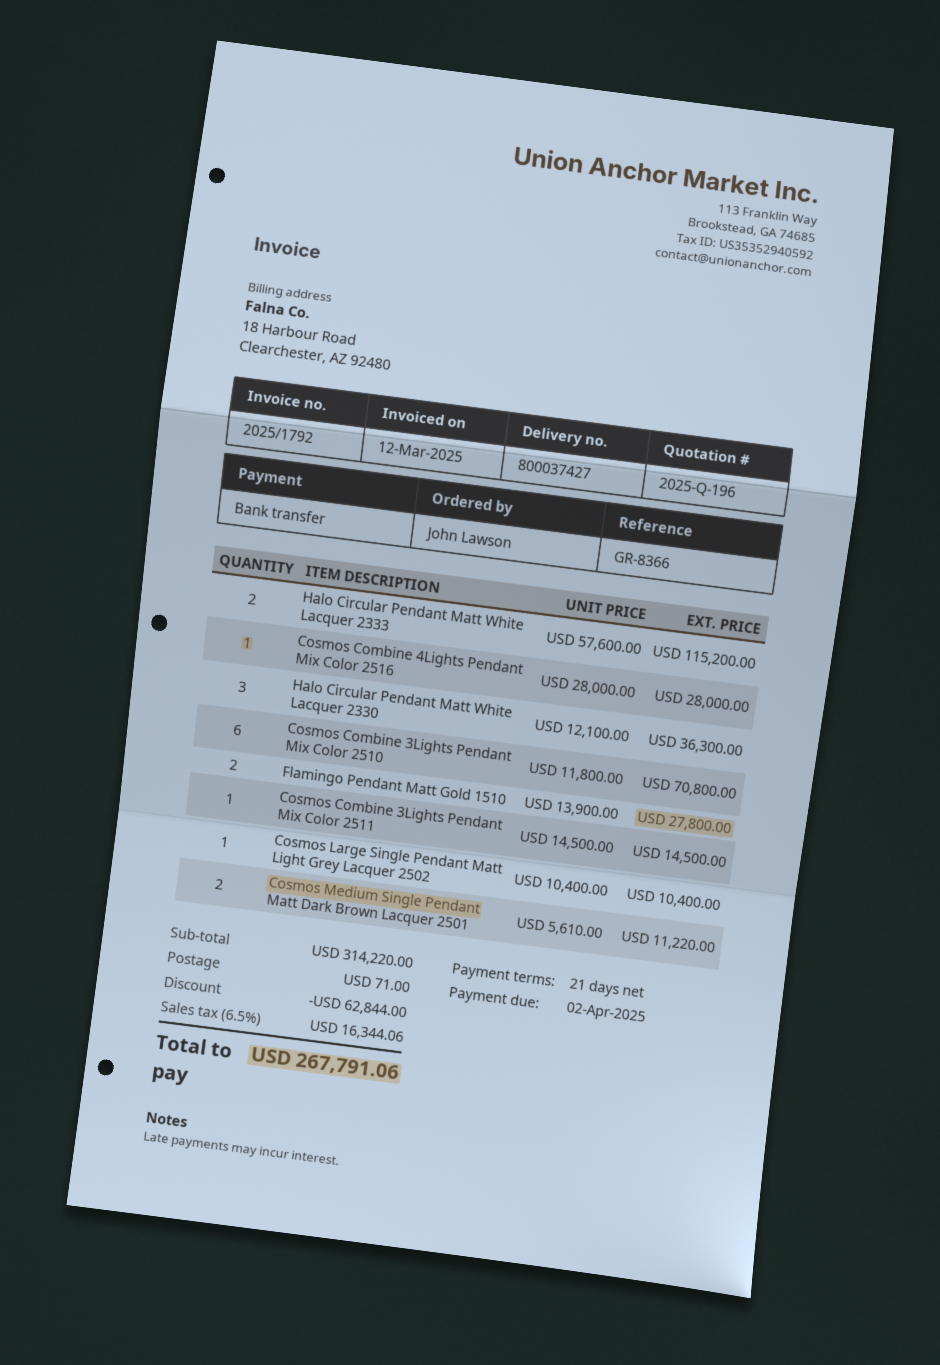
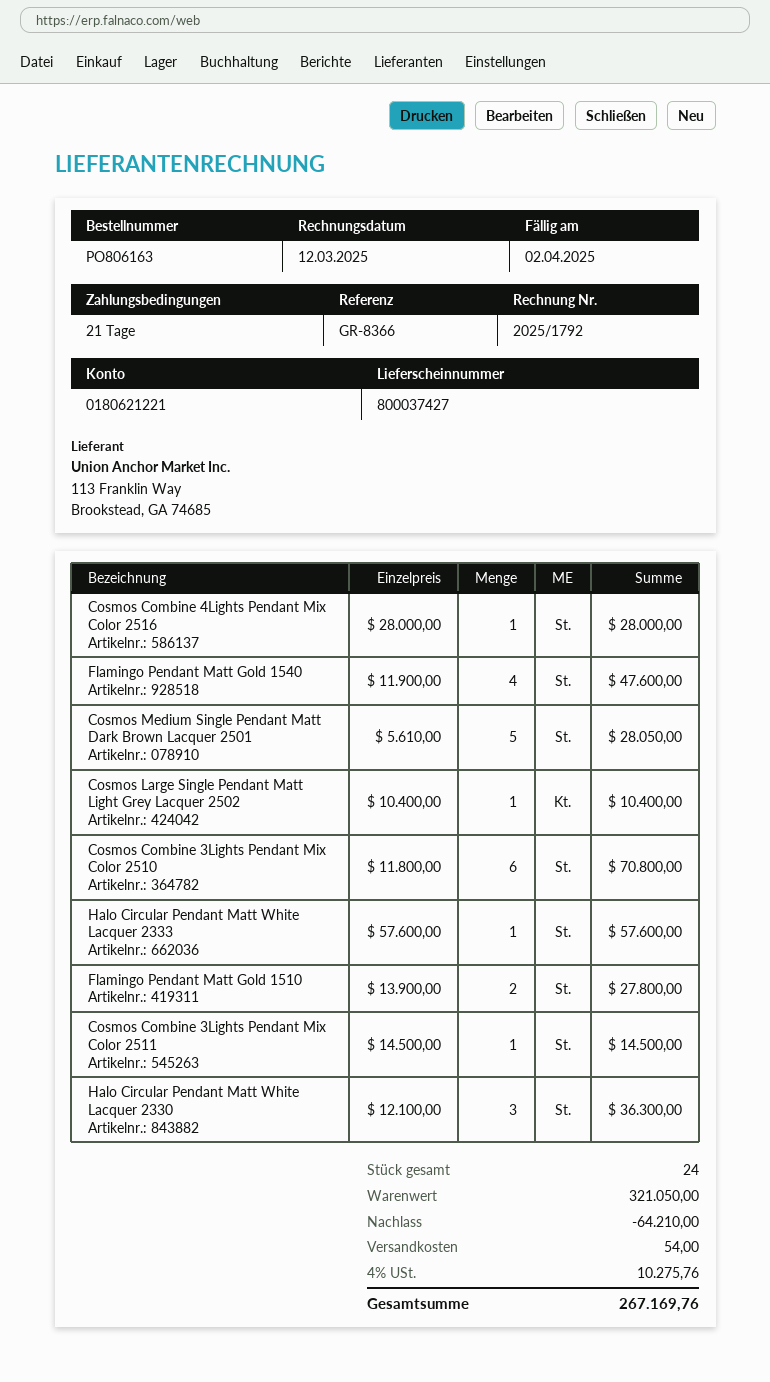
Halo Circular Pendant Matt White Lacquer 2333: 2 x 57600.00 = 115200.00 -> 1 x 57600.00 = 57600.00
Cosmos Medium Single Pendant Matt Dark Brown Lacquer 2501: 2 x 5610.00 = 11220.00 -> 5 x 5610.00 = 28050.00
Flamingo Pendant Matt Gold 1540: none -> 4 x 11900.00 = 47600.00
subtotal: 314220.00 -> 321050.00
discount: 62844.00 -> 64210.00
shipping: 71.00 -> 54.00
tax: 6.5% = 16344.06 -> 4% = 10275.76
total: 267791.06 -> 267169.76

